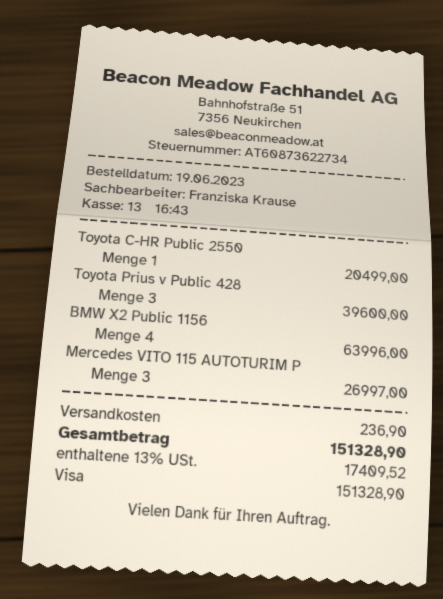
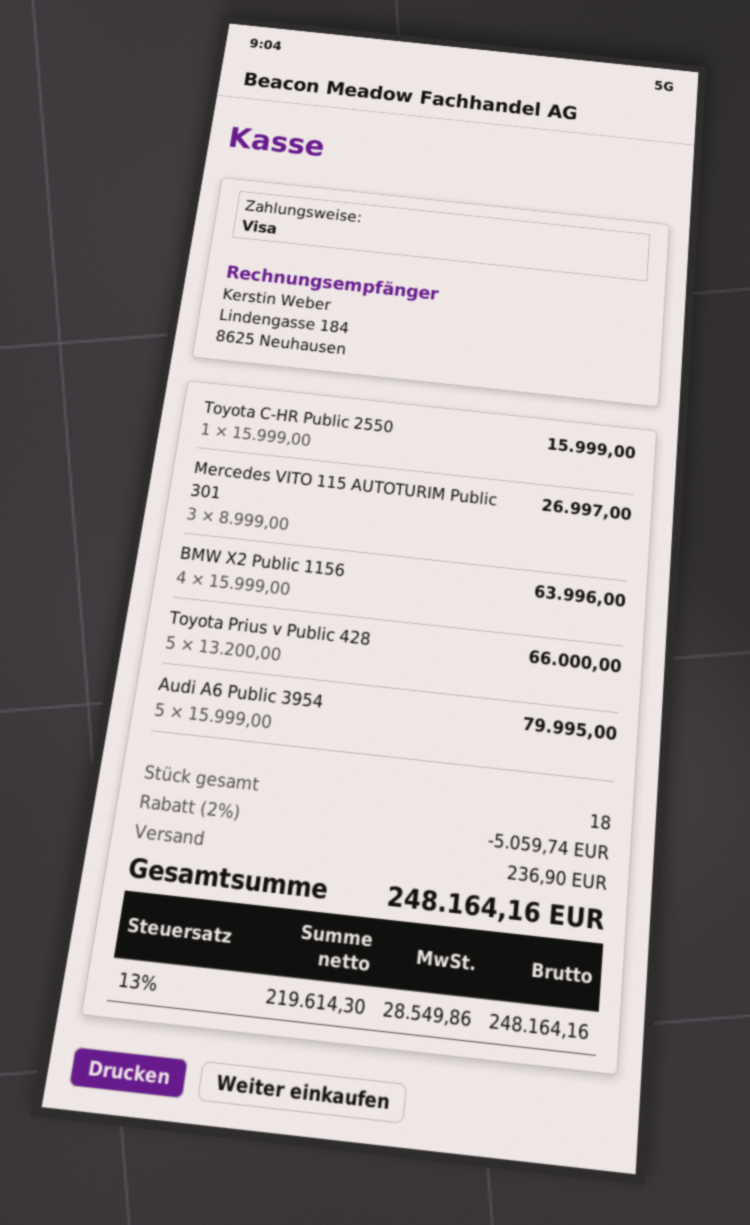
Toyota C-HR Public 2550: 1 for 20499.00 -> 1 for 15999.00
Toyota Prius v Public 428: 3 for 39600.00 -> 5 for 66000.00
Audi A6 Public 3954: none -> 5 for 79995.00
discount: none -> 2% = 5059.74
tax: 13% = 17409.52 -> 13% = 28549.86
total: 151328.90 -> 248164.16

